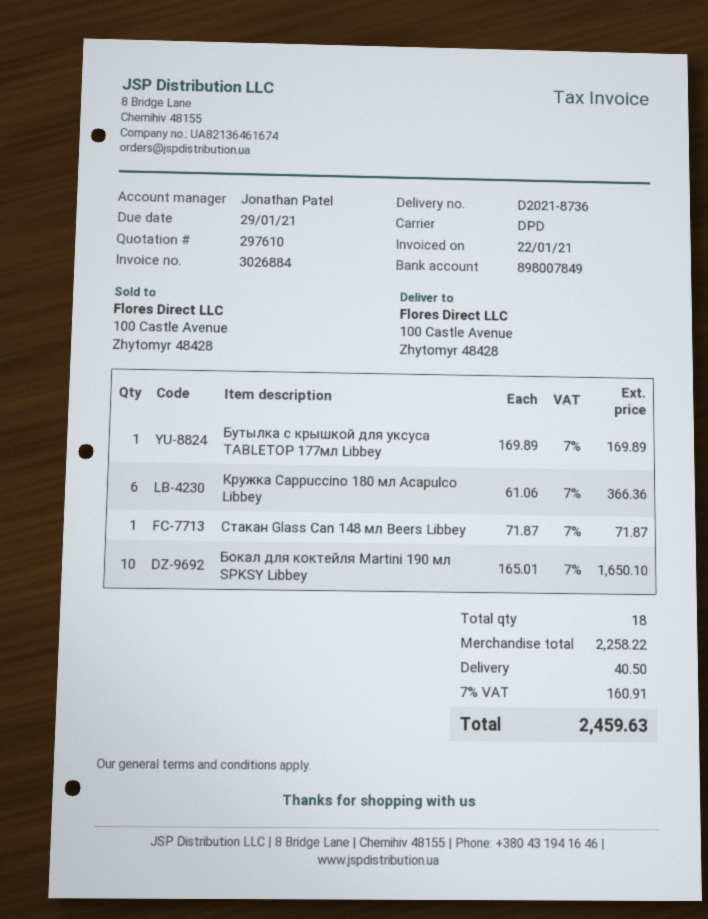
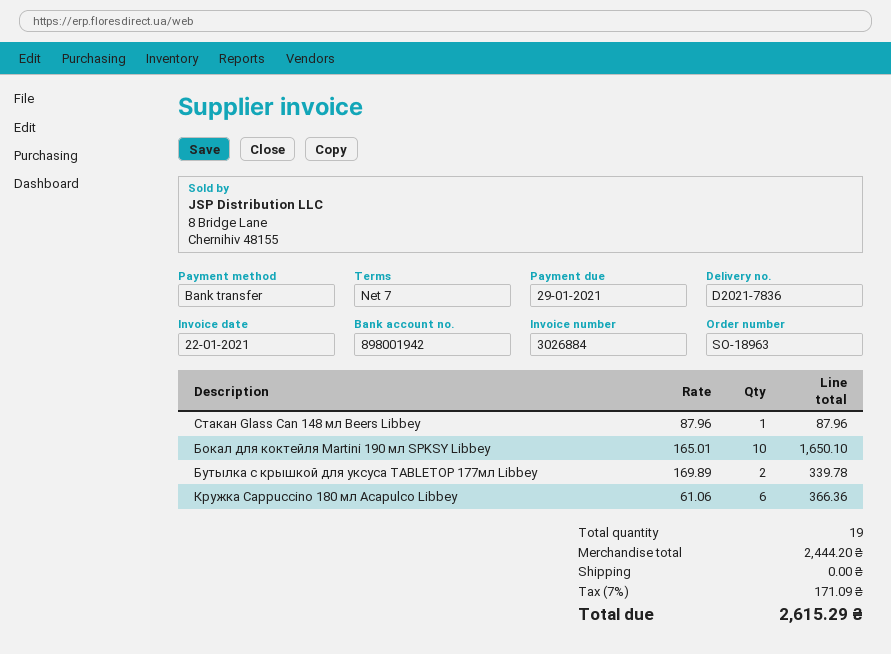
delivery note number: D2021-8736 -> D2021-7836
bank account: 898007849 -> 898001942
Бутылка с крышкой для уксуса TABLETOP 177мл Libbey: 1 x 169.89 = 169.89 -> 2 x 169.89 = 339.78
Стакан Glass Can 148 мл Beers Libbey: 1 x 71.87 = 71.87 -> 1 x 87.96 = 87.96
total quantity: 18 -> 19
subtotal: 2258.22 -> 2444.20
shipping: 40.50 -> 0.00
tax: 7% = 160.91 -> 7% = 171.09
total: 2459.63 -> 2615.29

